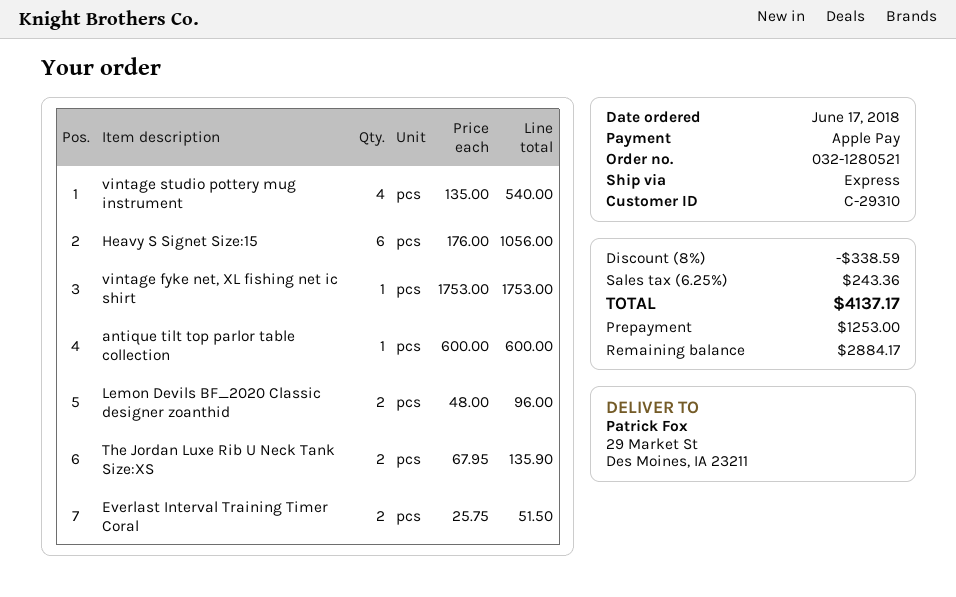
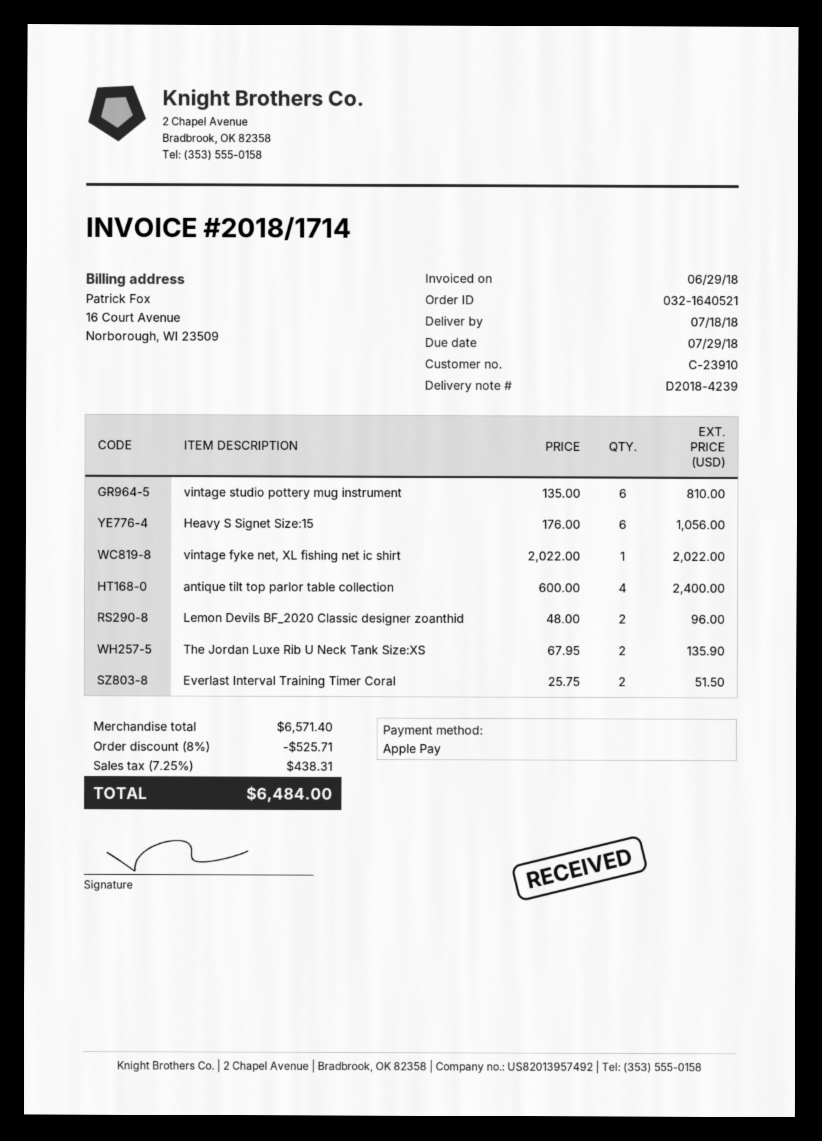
order number: 032-1280521 -> 032-1640521
customer number: C-29310 -> C-23910
vintage studio pottery mug instrument: 4 x 135.00 = 540.00 -> 6 x 135.00 = 810.00
vintage fyke net, XL fishing net ic shirt: 1 x 1753.00 = 1753.00 -> 1 x 2022.00 = 2022.00
antique tilt top parlor table collection: 1 x 600.00 = 600.00 -> 4 x 600.00 = 2400.00
discount: 8% = 338.59 -> 8% = 525.71
tax: 6.25% = 243.36 -> 7.25% = 438.31
total: 4137.17 -> 6484.00

